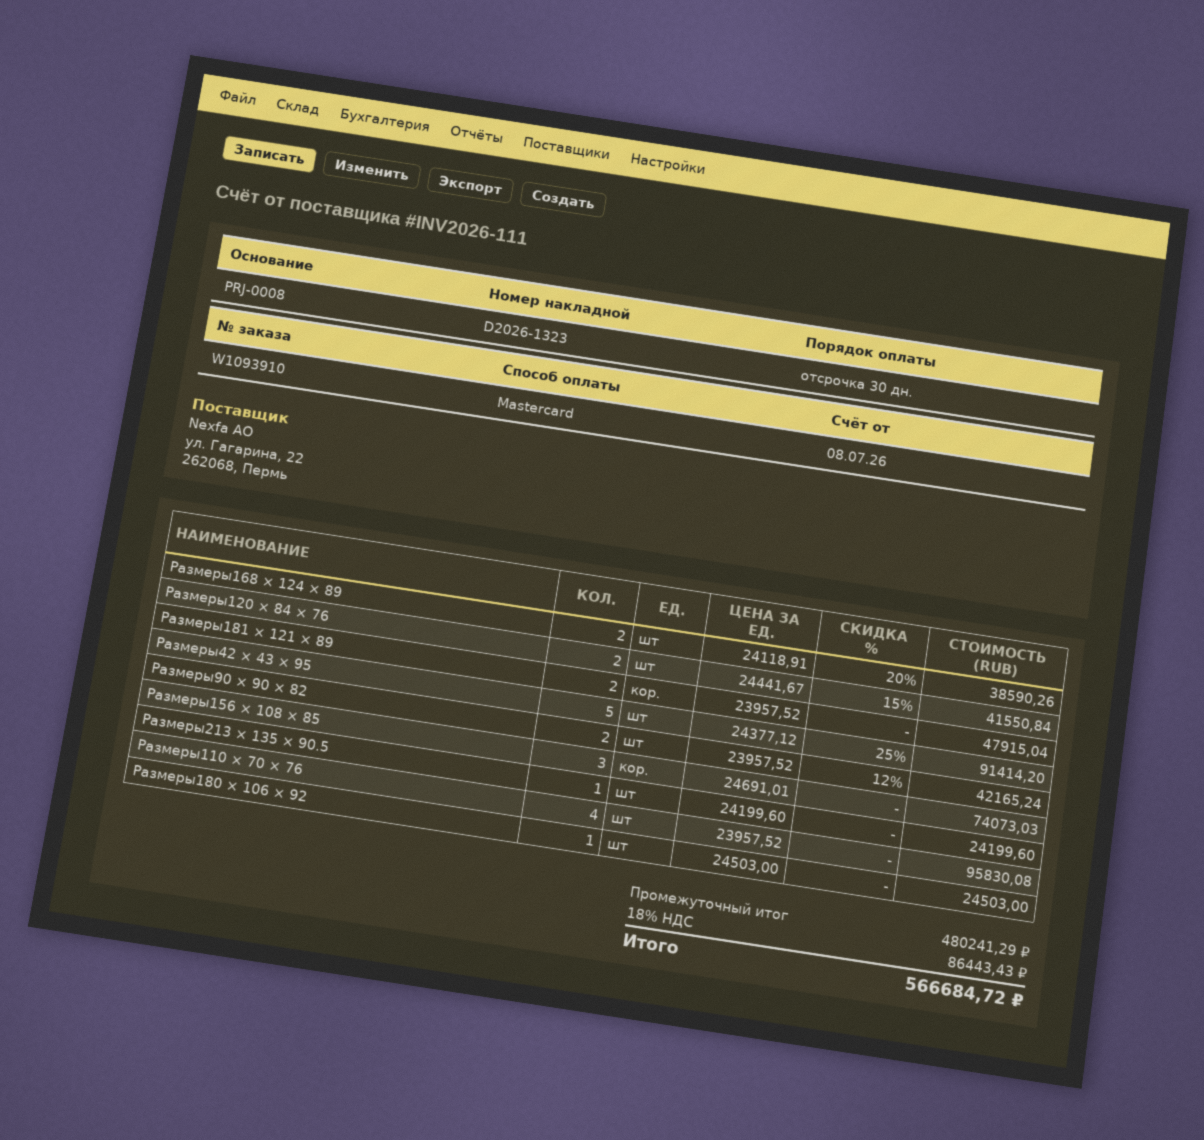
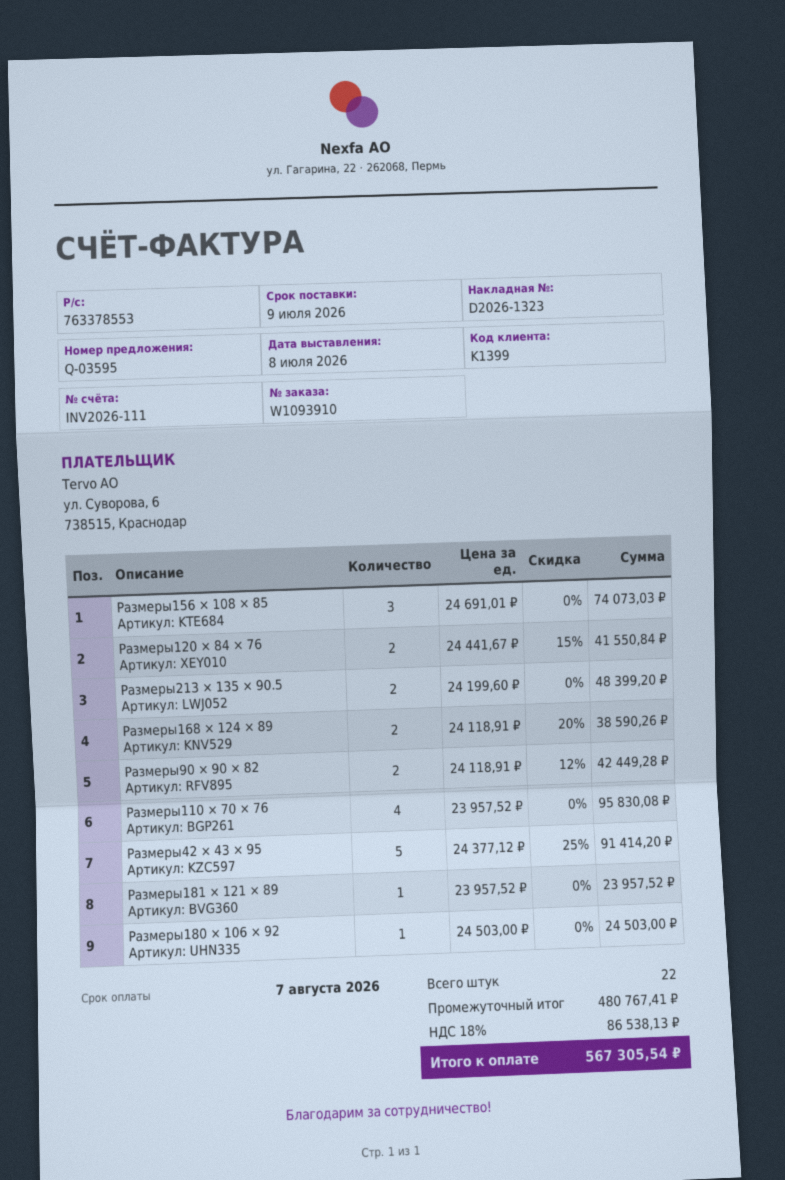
Размеры181 × 121 × 89: 2 x 23957.52 = 47915.04 -> 1 x 23957.52 = 23957.52
Размеры90 × 90 × 82: 2 x 23957.52 - 12% = 42165.24 -> 2 x 24118.91 - 12% = 42449.28
Размеры213 × 135 × 90.5: 1 x 24199.60 = 24199.60 -> 2 x 24199.60 = 48399.20
subtotal: 480241.29 -> 480767.41
tax: 18% = 86443.43 -> 18% = 86538.13
total: 566684.72 -> 567305.54

